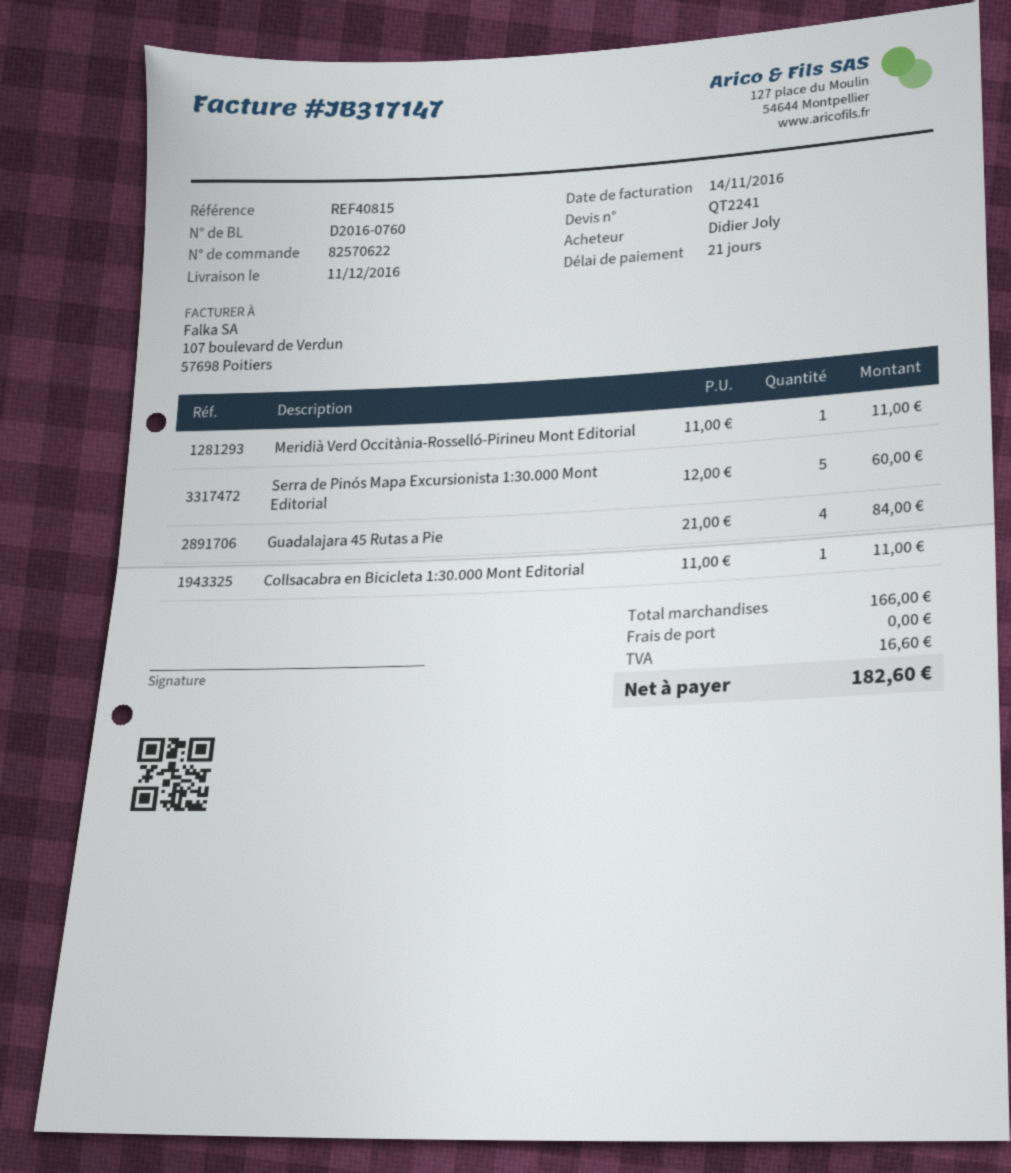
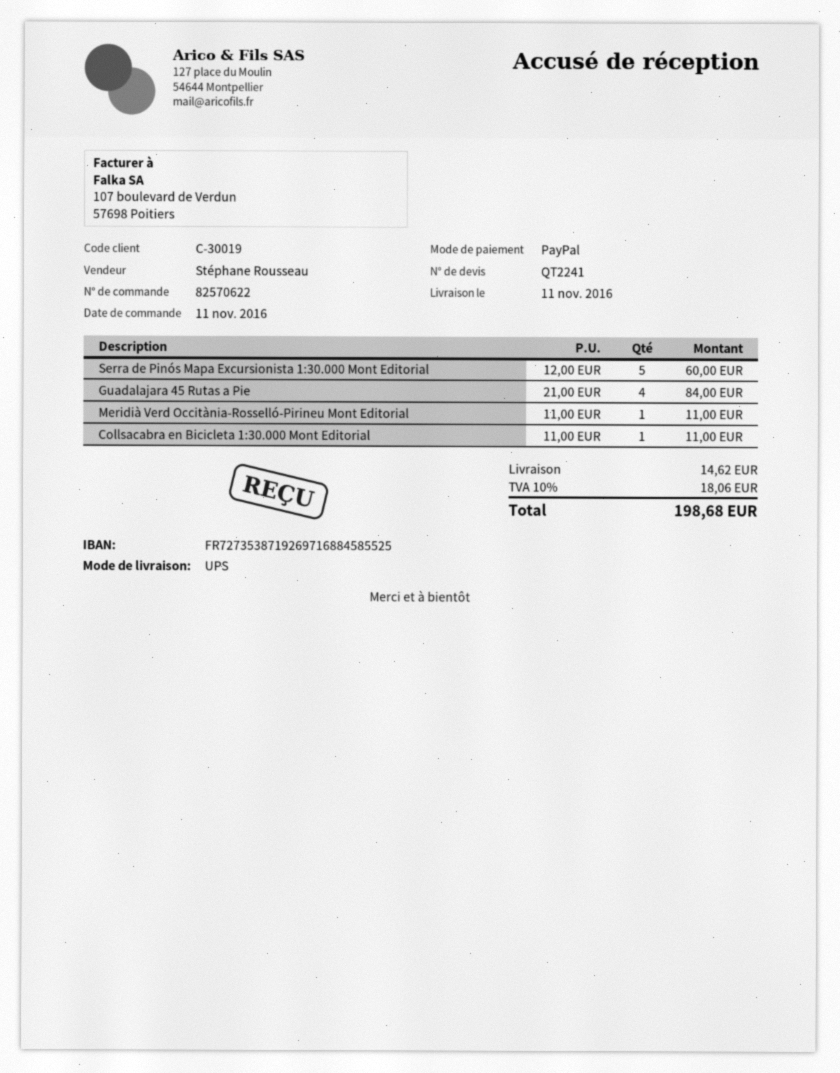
delivery date: 2016-12-11 -> 2016-11-11
shipping: 0.00 -> 14.62
tax: 16.60 -> 18.06
total: 182.60 -> 198.68

